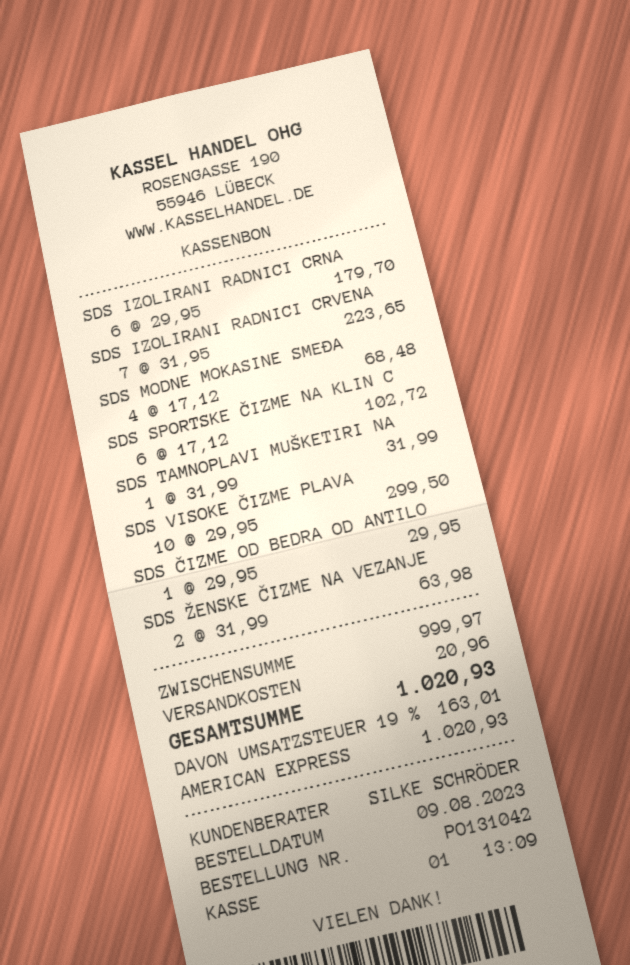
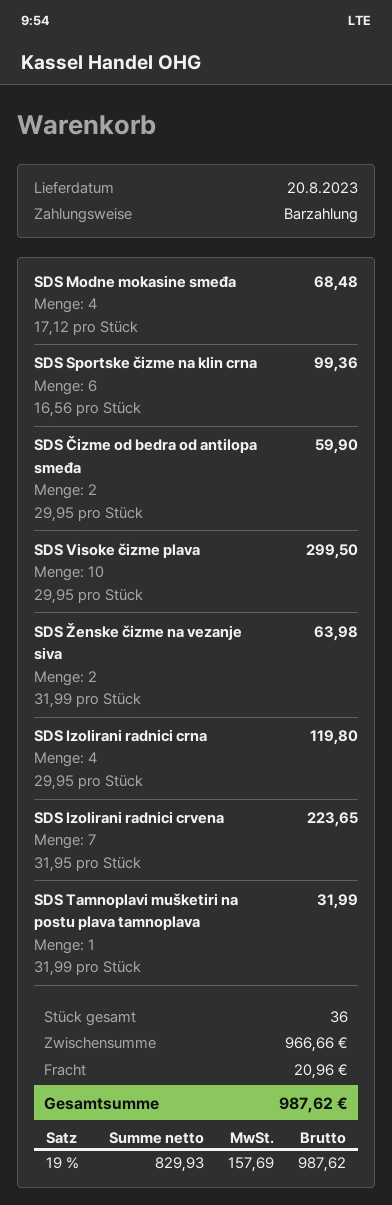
payment method: American Express -> cash
SDS IZOLIRANI RADNICI CRNA: 6 x 29.95 = 179.70 -> 4 x 29.95 = 119.80
SDS SPORTSKE ČIZME NA KLIN C: 6 x 17.12 = 102.72 -> 6 x 16.56 = 99.36
SDS ČIZME OD BEDRA OD ANTILO: 1 x 29.95 = 29.95 -> 2 x 29.95 = 59.90
subtotal: 999.97 -> 966.66
tax: 19% = 163.01 -> 19% = 157.69
total: 1020.93 -> 987.62

